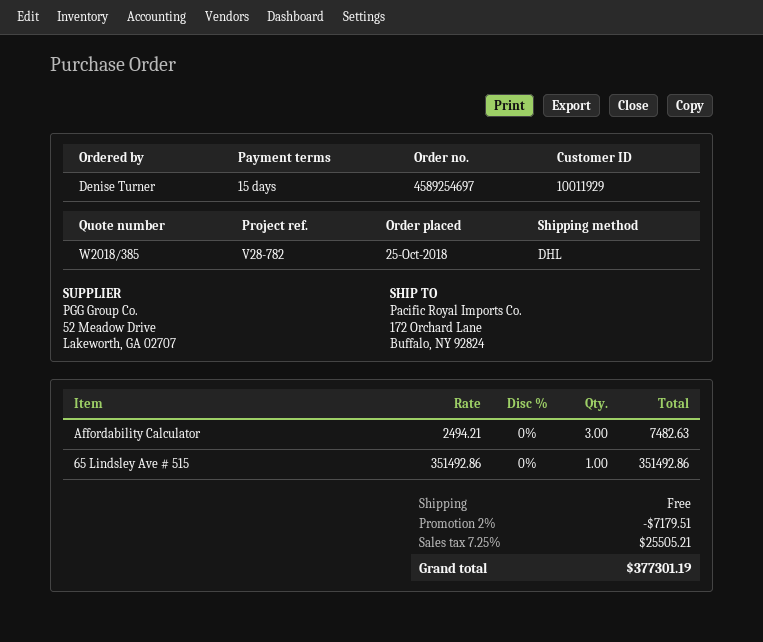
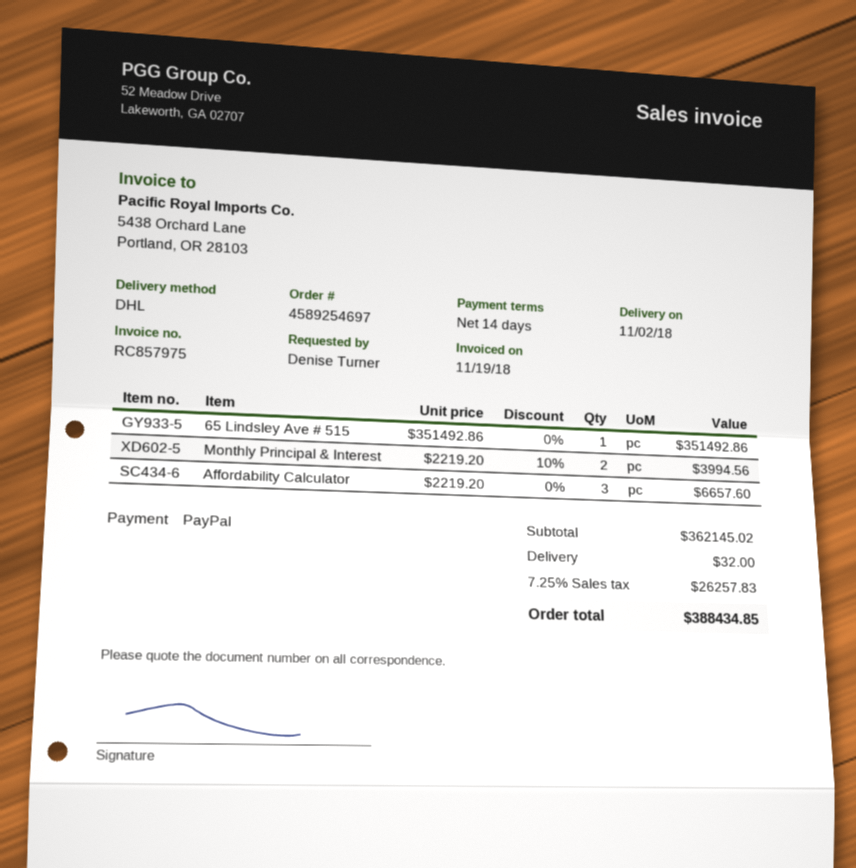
payment terms: 15 days -> 14 days
Affordability Calculator: 3 x 2494.21 = 7482.63 -> 3 x 2219.20 = 6657.60
Monthly Principal & Interest: none -> 2 x 2219.20 - 10% = 3994.56
discount: 2% = 7179.51 -> none
shipping: 0.00 -> 32.00
tax: 7.25% = 25505.21 -> 7.25% = 26257.83
total: 377301.19 -> 388434.85

